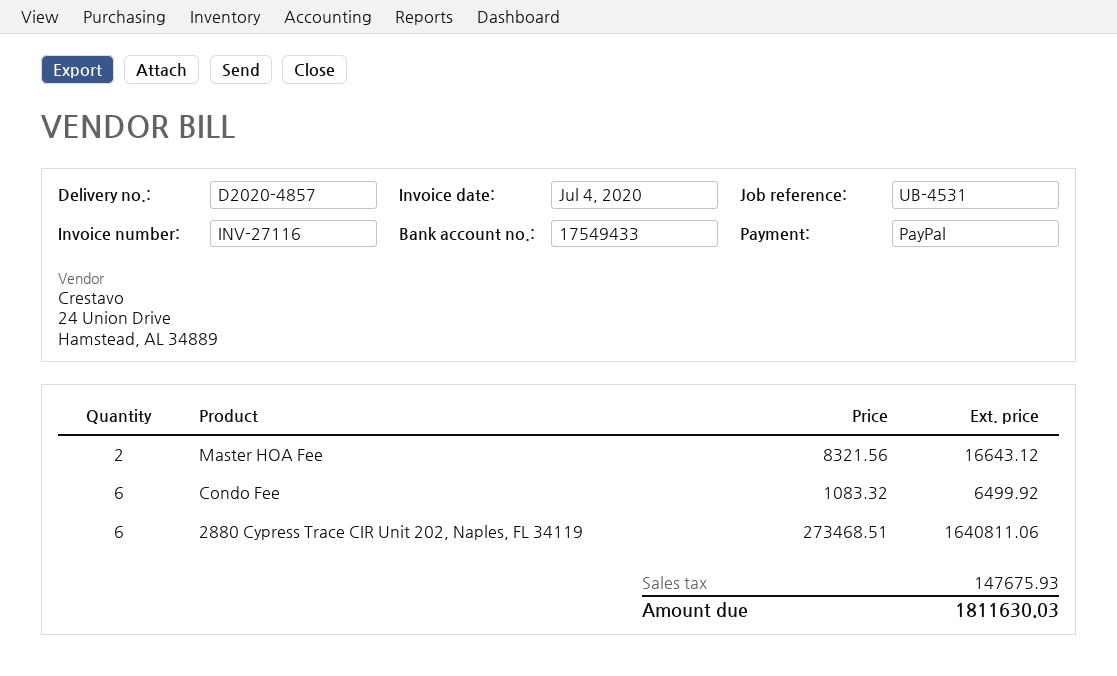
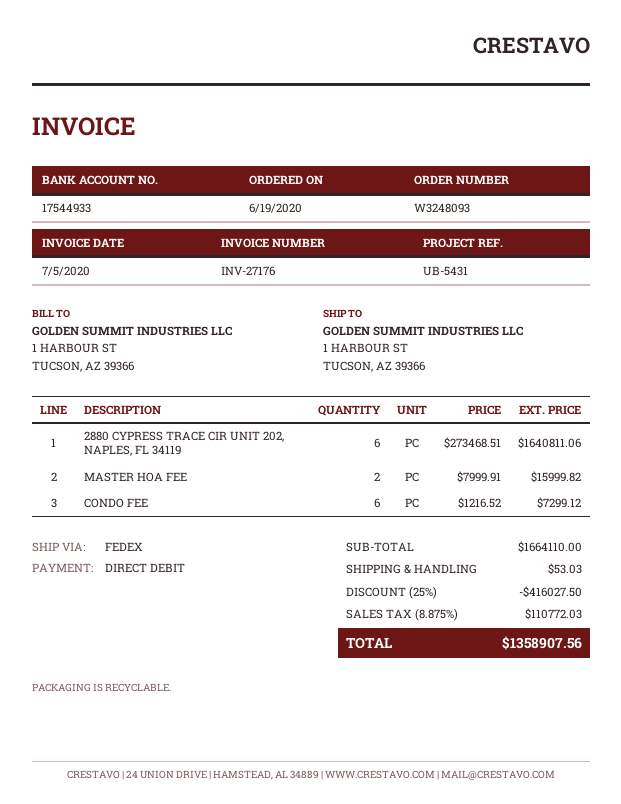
invoice number: INV-27116 -> INV-27176
invoice date: 2020-07-04 -> 2020-07-05
reference: UB-4531 -> UB-5431
payment method: PayPal -> direct debit
bank account: 17549433 -> 17544933
Master HOA Fee: 2 x 8321.56 = 16643.12 -> 2 x 7999.91 = 15999.82
Condo Fee: 6 x 1083.32 = 6499.92 -> 6 x 1216.52 = 7299.12
discount: none -> 25% = 416027.50
shipping: none -> 53.03
tax: 147675.93 -> 110772.03
total: 1811630.03 -> 1358907.56

